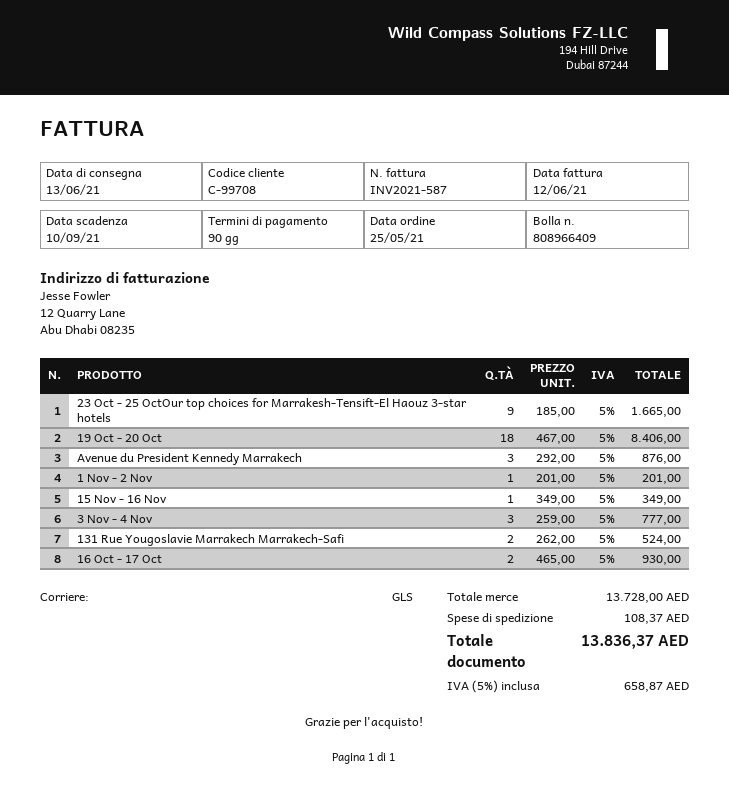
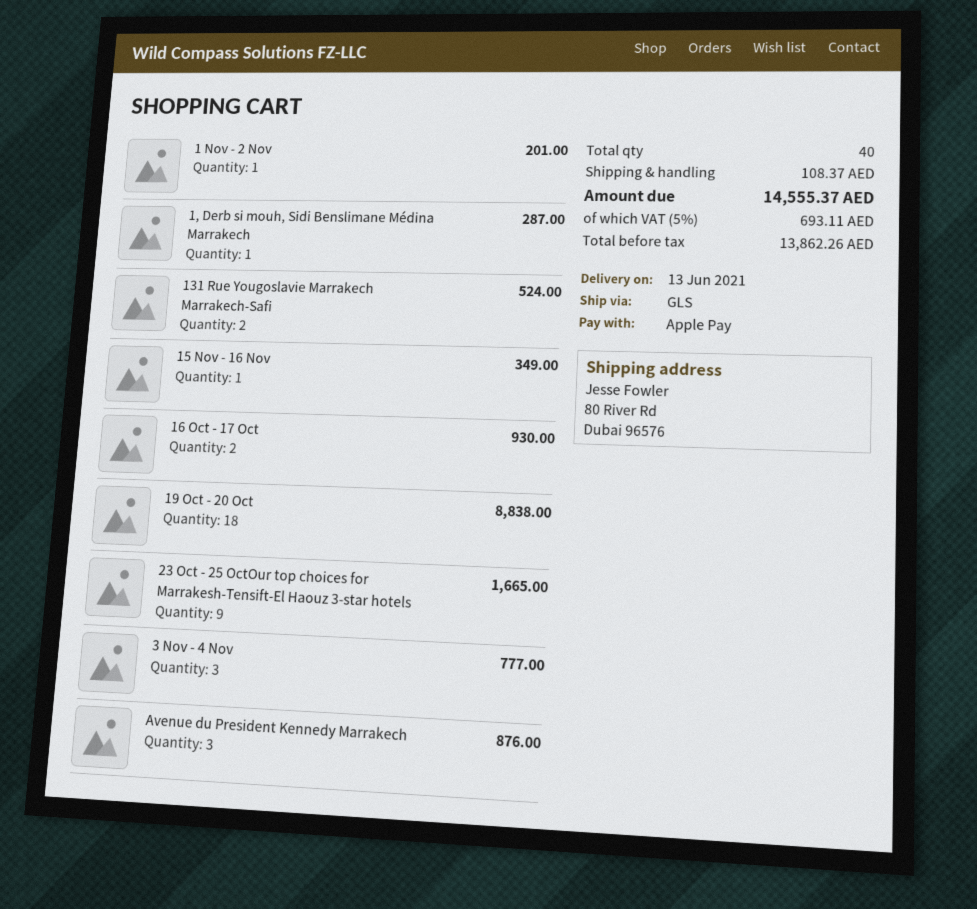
19 Oct - 20 Oct: 18 for 8406.00 -> 18 for 8838.00
1, Derb si mouh, Sidi Benslimane Médina Marrakech: none -> 1 for 287.00
tax: 5% = 658.87 -> 5% = 693.11
total: 13836.37 -> 14555.37

